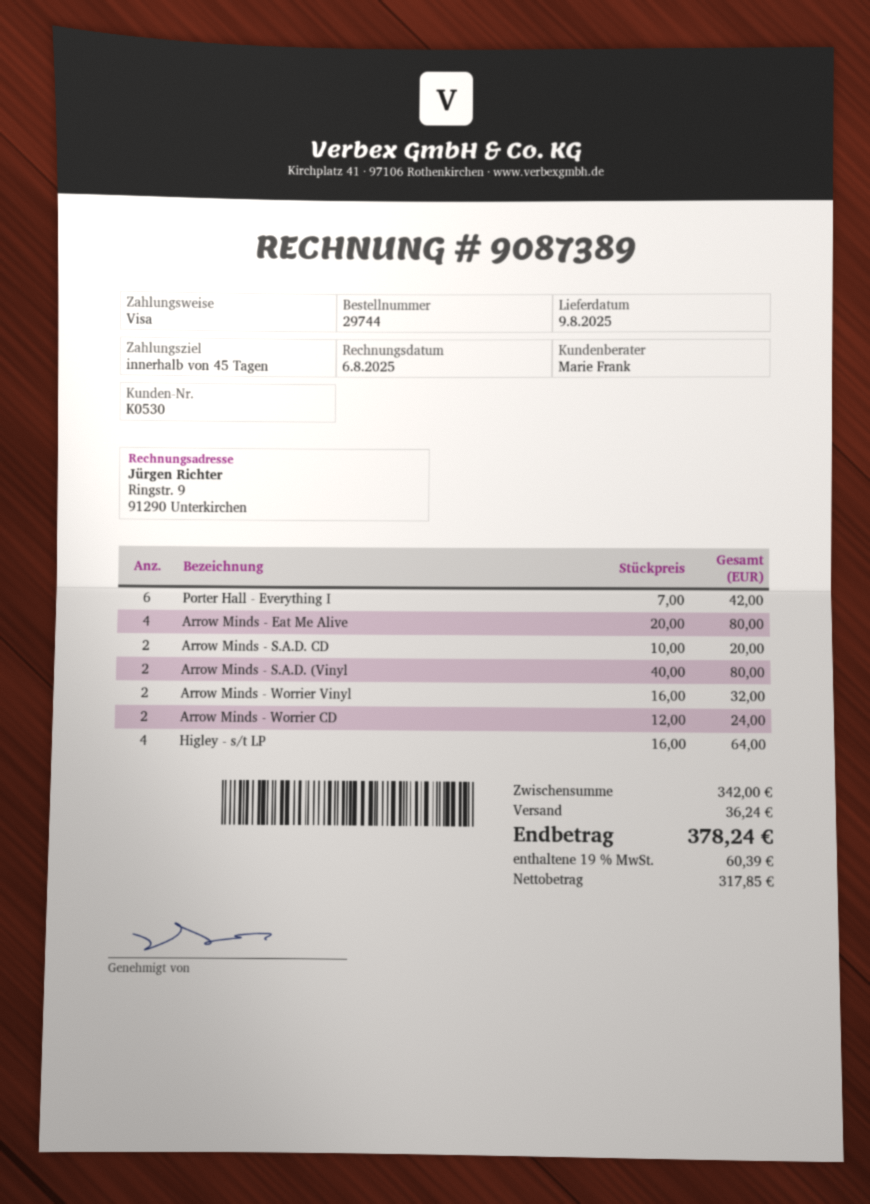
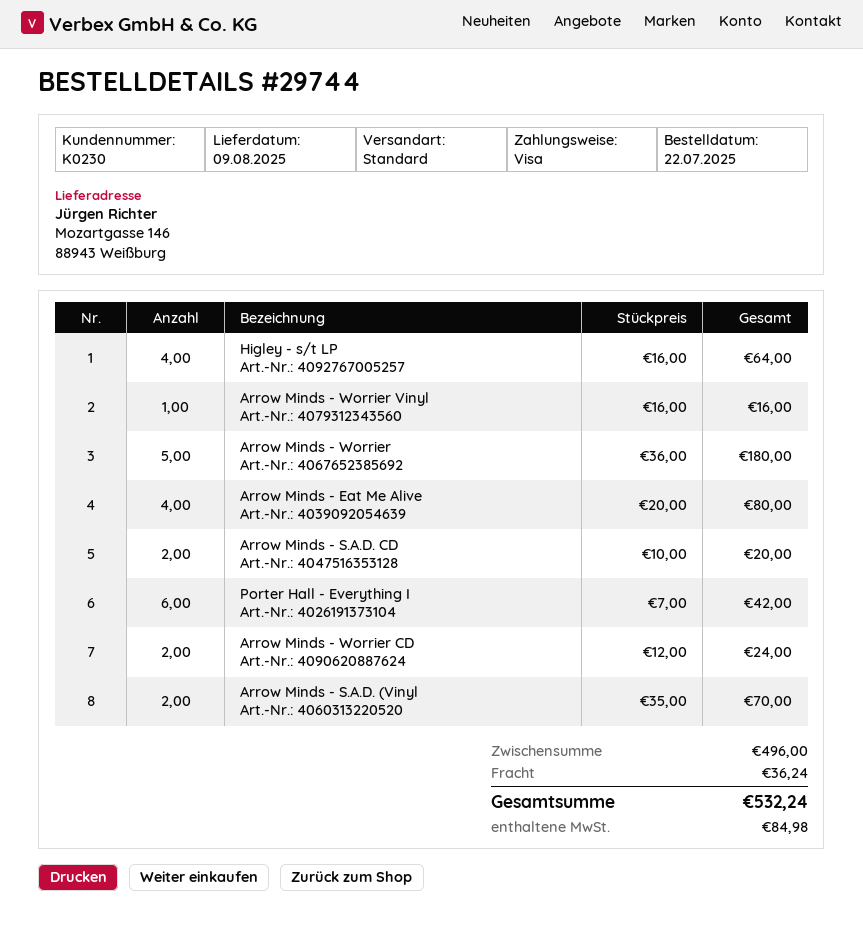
customer number: K0530 -> K0230
Arrow Minds - S.A.D. (Vinyl: 2 x 40.00 = 80.00 -> 2 x 35.00 = 70.00
Arrow Minds - Worrier Vinyl: 2 x 16.00 = 32.00 -> 1 x 16.00 = 16.00
Arrow Minds - Worrier: none -> 5 x 36.00 = 180.00
subtotal: 342.00 -> 496.00
tax: 60.39 -> 84.98
total: 378.24 -> 532.24

